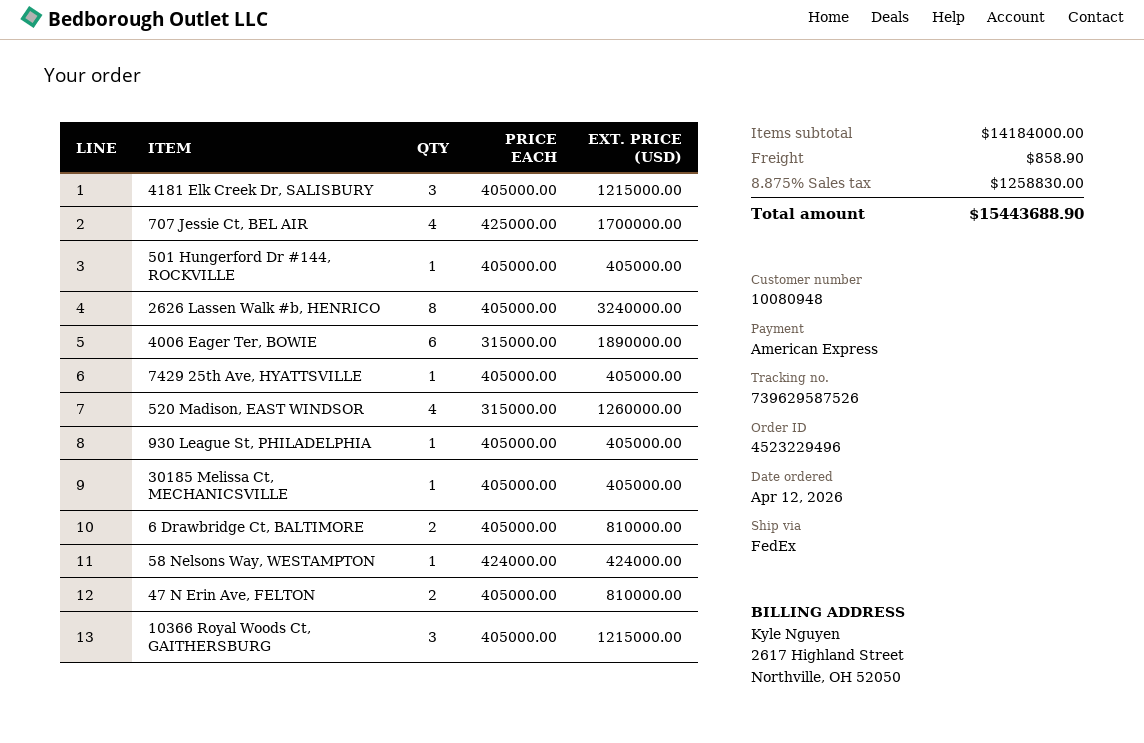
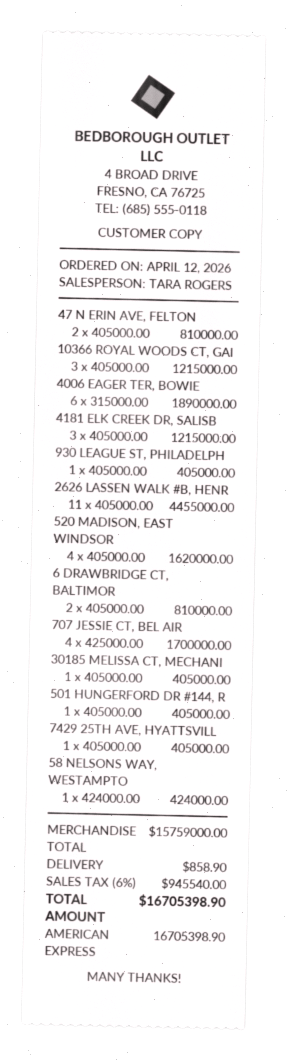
2626 Lassen Walk #b, HENRICO: 8 x 405000.00 = 3240000.00 -> 11 x 405000.00 = 4455000.00
520 Madison, EAST WINDSOR: 4 x 315000.00 = 1260000.00 -> 4 x 405000.00 = 1620000.00
subtotal: 14184000.00 -> 15759000.00
tax: 8.875% = 1258830.00 -> 6% = 945540.00
total: 15443688.90 -> 16705398.90

